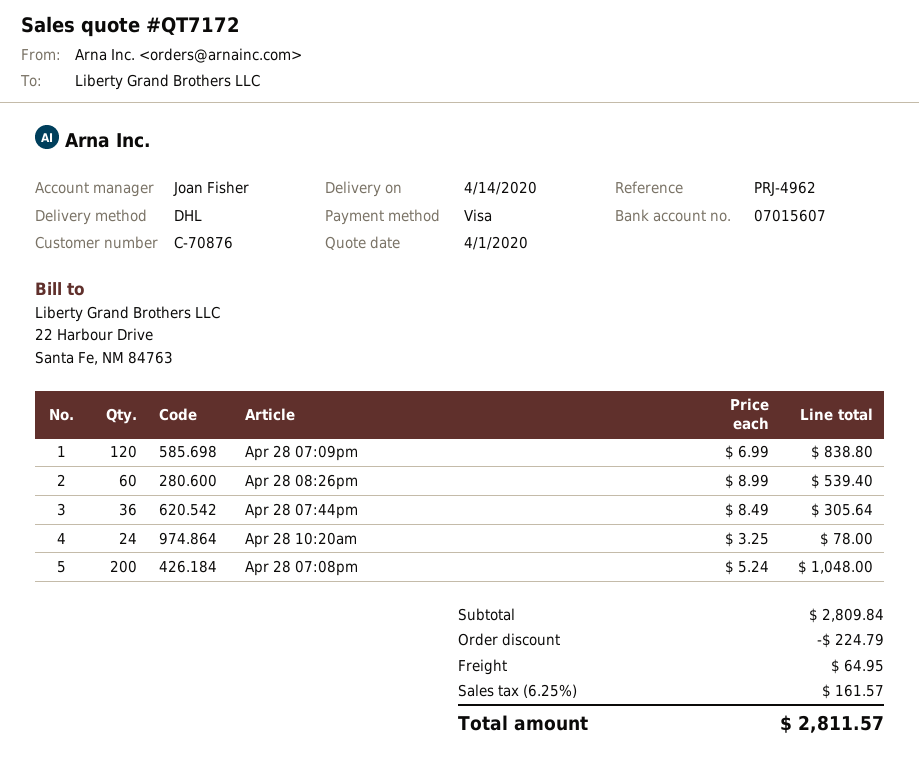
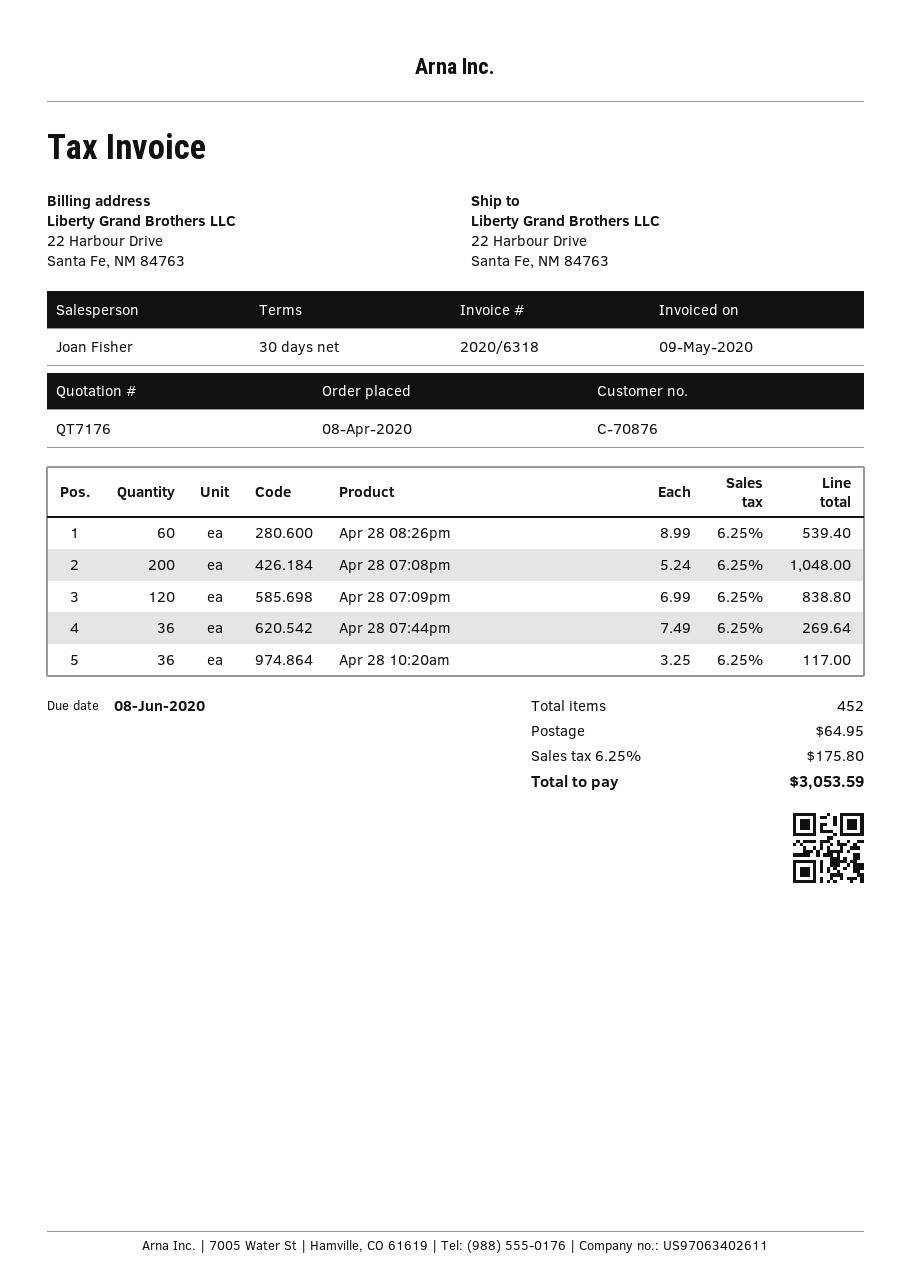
quote number: QT7172 -> QT7176
Apr 28 07:44pm: 36 x 8.49 = 305.64 -> 36 x 7.49 = 269.64
Apr 28 10:20am: 24 x 3.25 = 78.00 -> 36 x 3.25 = 117.00
discount: 224.79 -> none
tax: 6.25% = 161.57 -> 6.25% = 175.80
total: 2811.57 -> 3053.59

